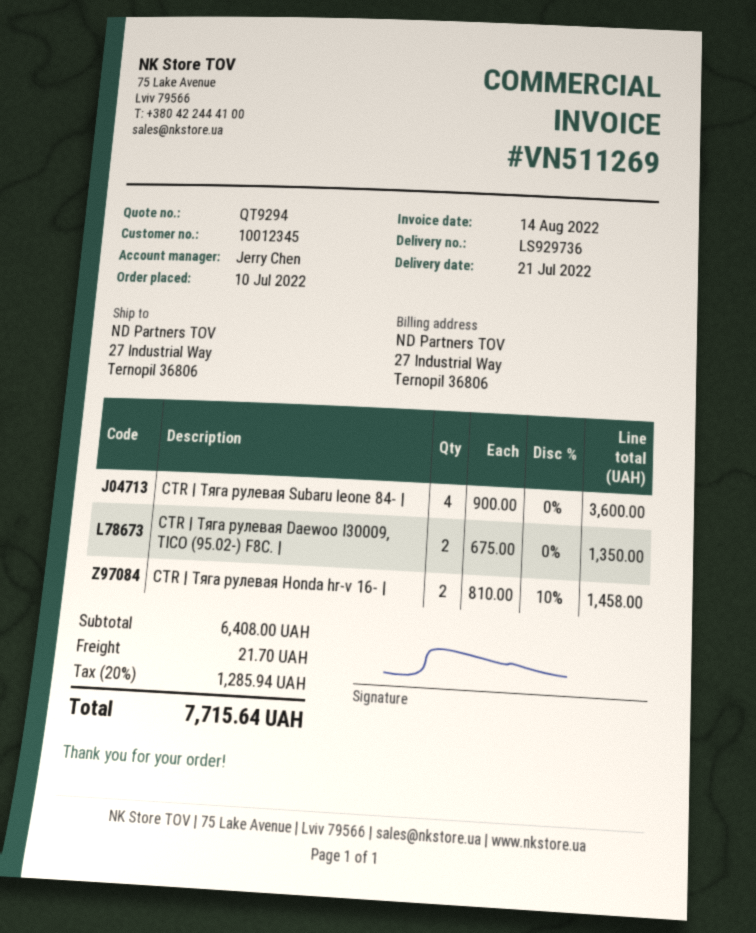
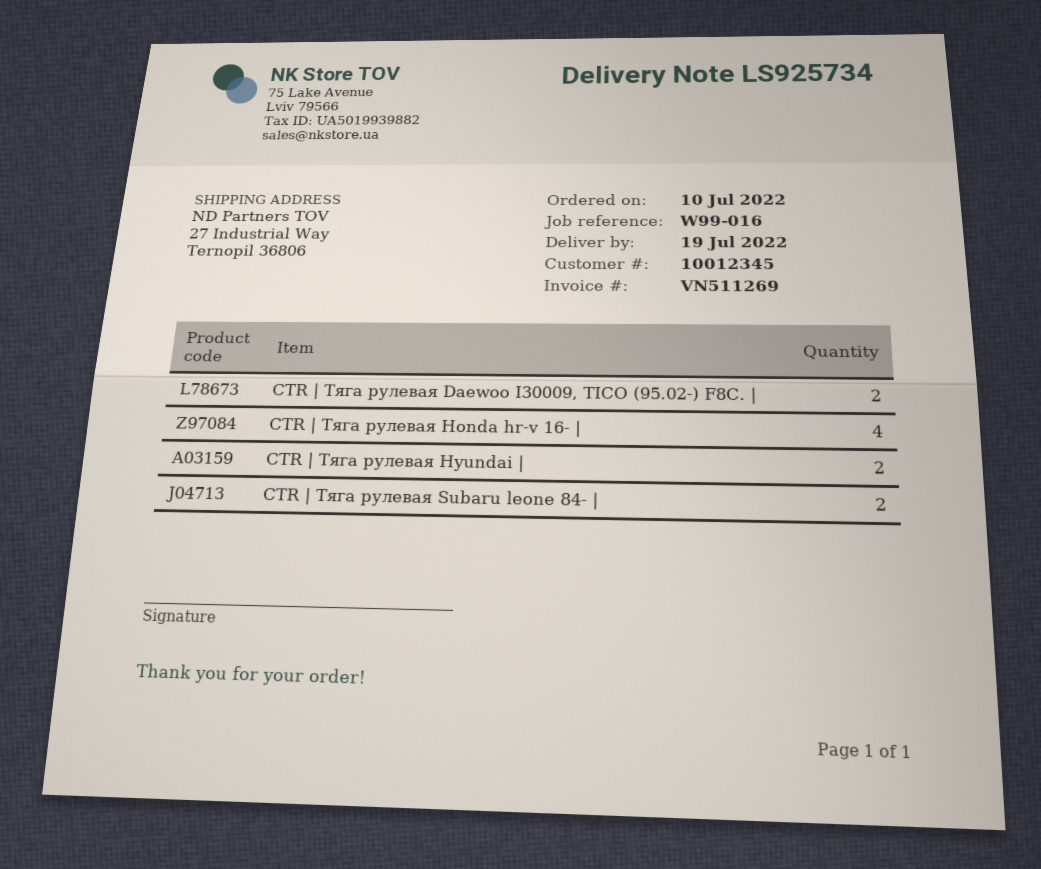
delivery note number: LS929736 -> LS925734
delivery date: 2022-07-21 -> 2022-07-19
CTR | Тяга рулевая Subaru leone 84- |: 4 -> 2
CTR | Тяга рулевая Honda hr-v 16- |: 2 -> 4
CTR | Тяга рулевая Hyundai |: none -> 2

